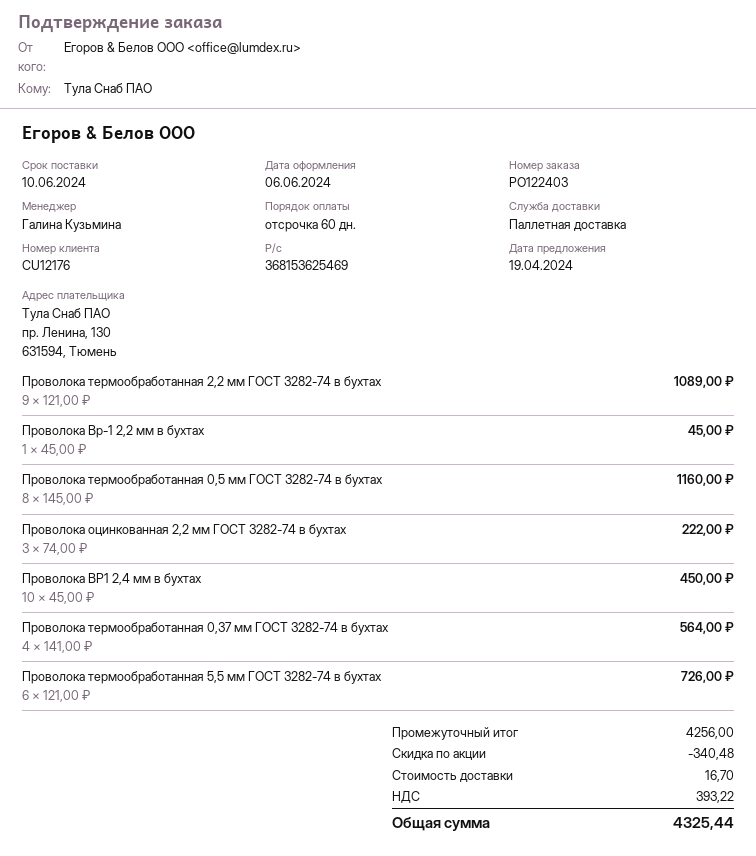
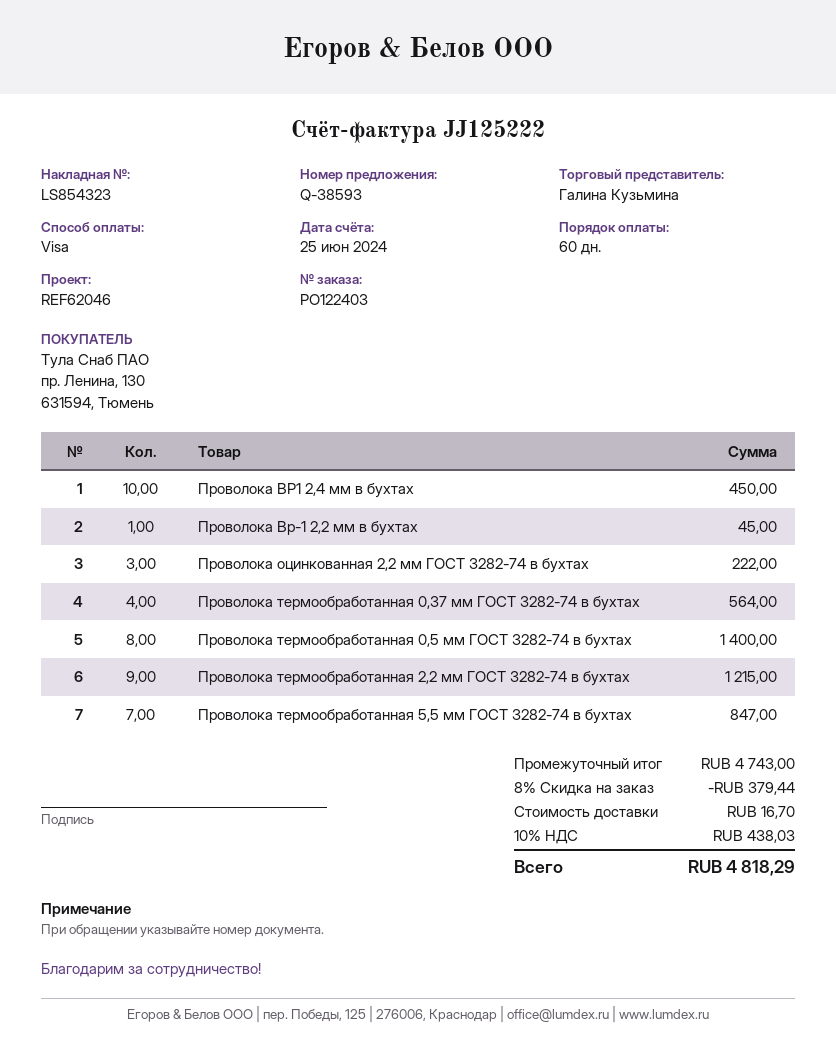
Проволока термообработанная 2,2 мм ГОСТ 3282-74 в бухтах: 9 for 1089.00 -> 9 for 1215.00
Проволока термообработанная 0,5 мм ГОСТ 3282-74 в бухтах: 8 for 1160.00 -> 8 for 1400.00
Проволока термообработанная 5,5 мм ГОСТ 3282-74 в бухтах: 6 for 726.00 -> 7 for 847.00
subtotal: 4256.00 -> 4743.00
discount: 340.48 -> 379.44
tax: 393.22 -> 438.03
total: 4325.44 -> 4818.29

